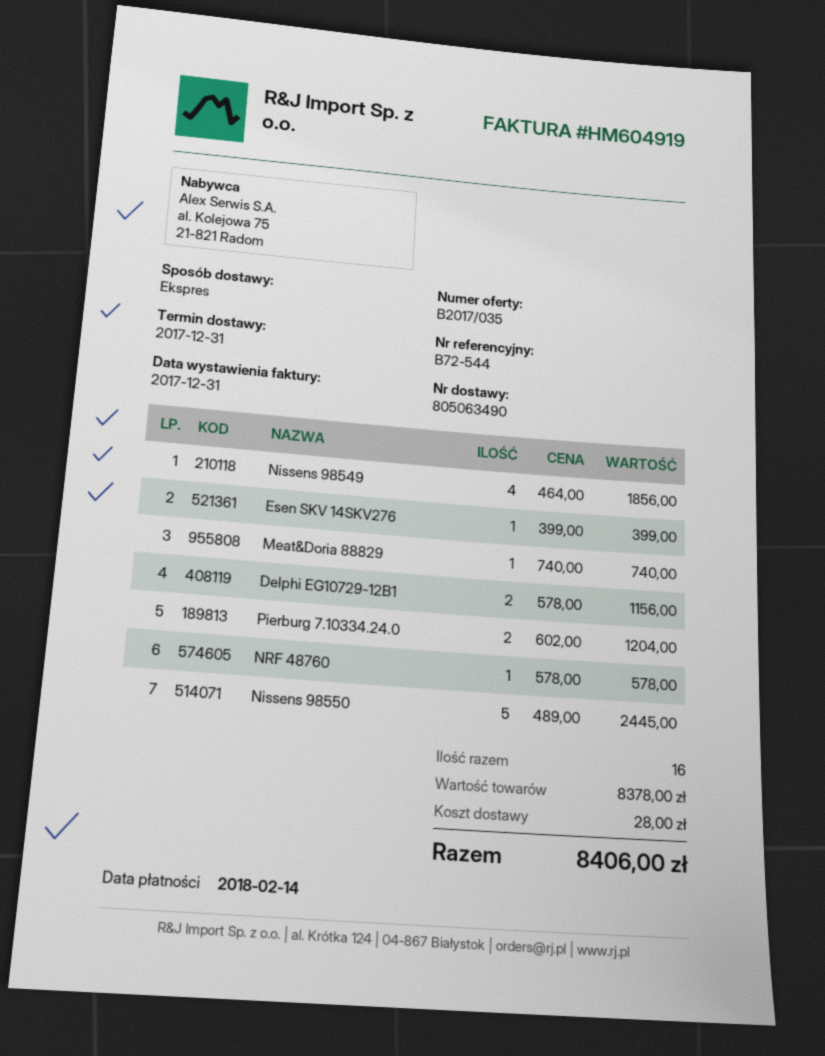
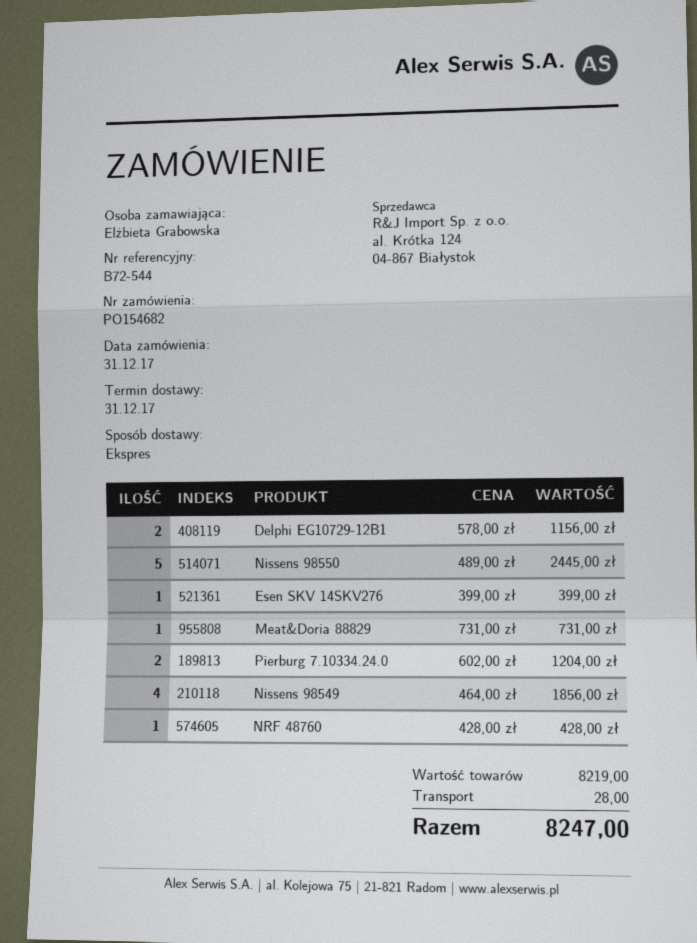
Meat&Doria 88829: 1 x 740.00 = 740.00 -> 1 x 731.00 = 731.00
NRF 48760: 1 x 578.00 = 578.00 -> 1 x 428.00 = 428.00
subtotal: 8378.00 -> 8219.00
total: 8406.00 -> 8247.00

